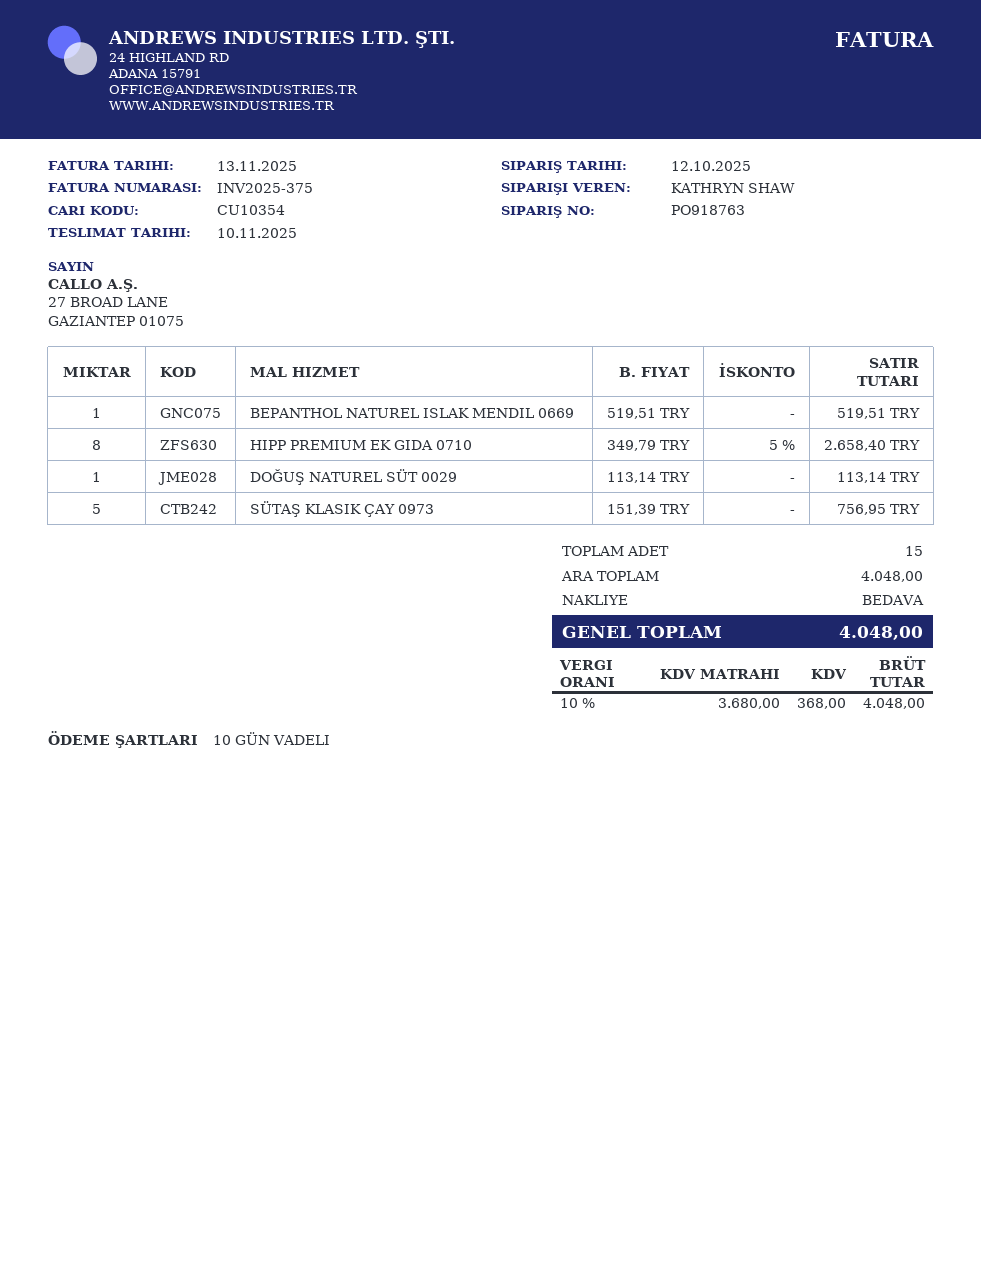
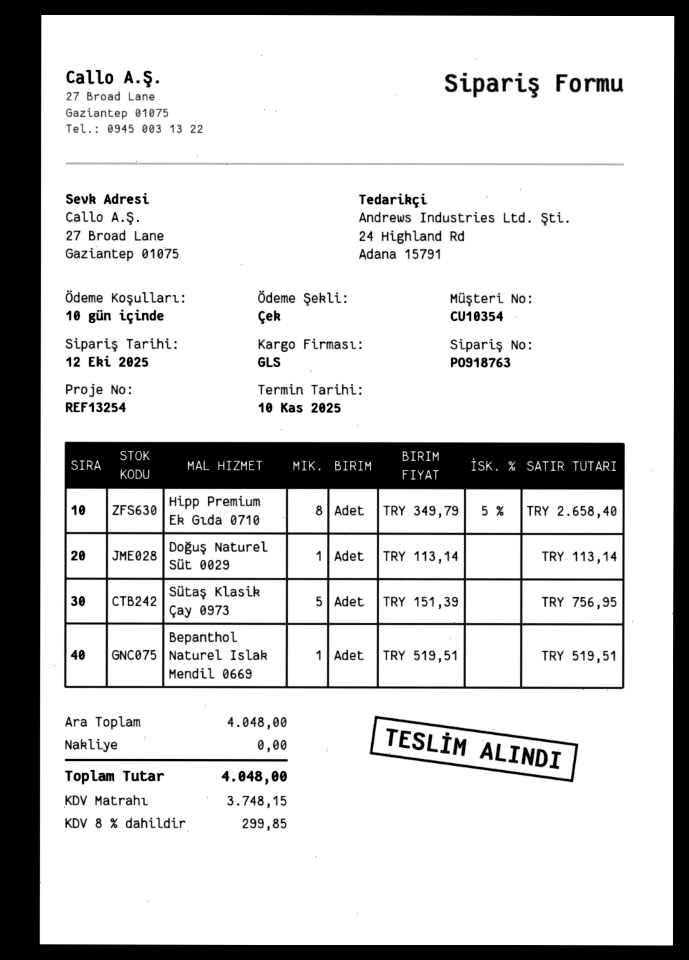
net: 3680.00 -> 3748.15
tax: 10% = 368.00 -> 8% = 299.85

